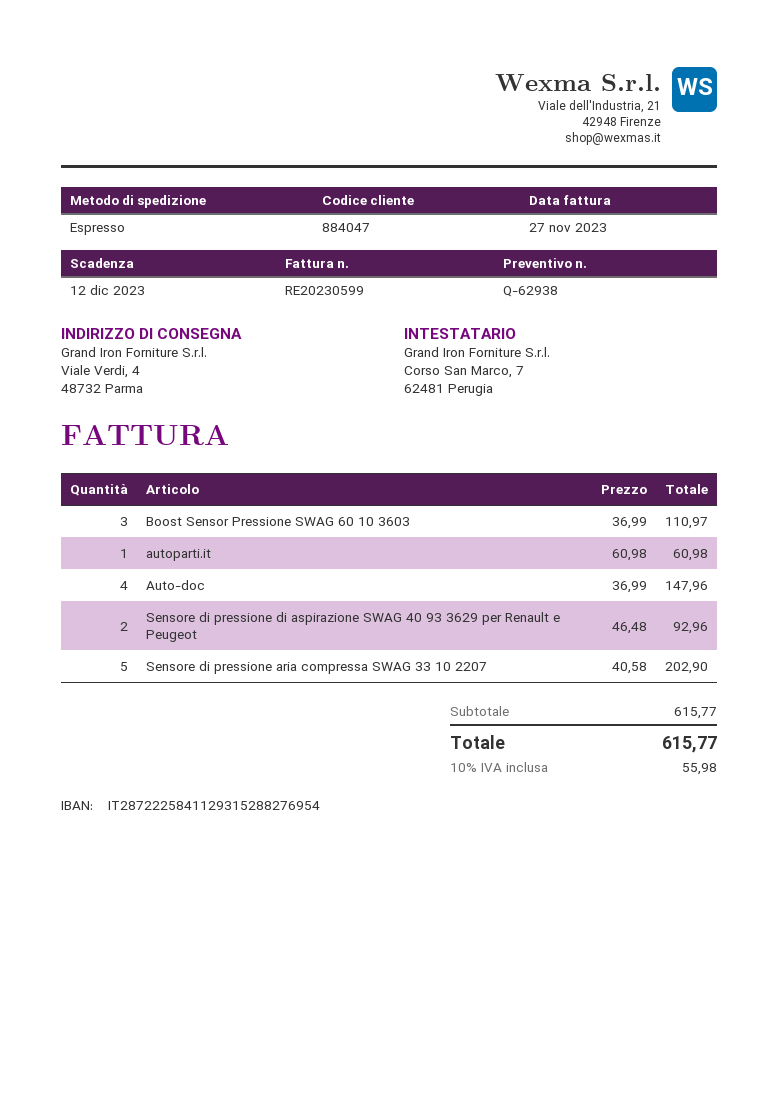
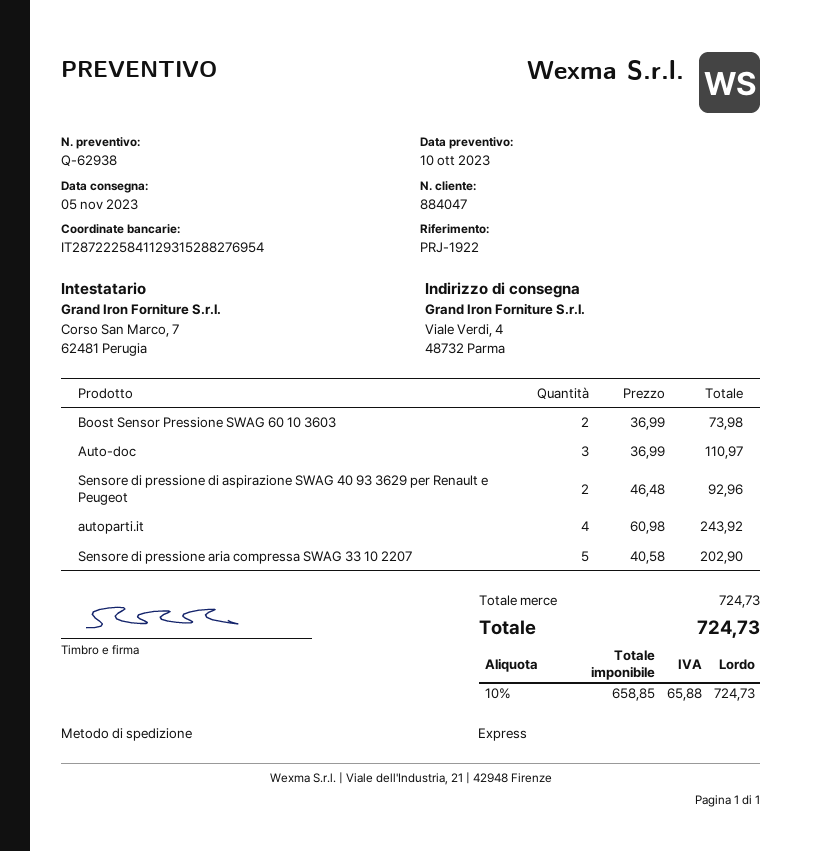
Boost Sensor Pressione SWAG 60 10 3603: 3 x 36.99 = 110.97 -> 2 x 36.99 = 73.98
autoparti.it: 1 x 60.98 = 60.98 -> 4 x 60.98 = 243.92
Auto-doc: 4 x 36.99 = 147.96 -> 3 x 36.99 = 110.97
subtotal: 615.77 -> 724.73
tax: 10% = 55.98 -> 10% = 65.88
total: 615.77 -> 724.73

